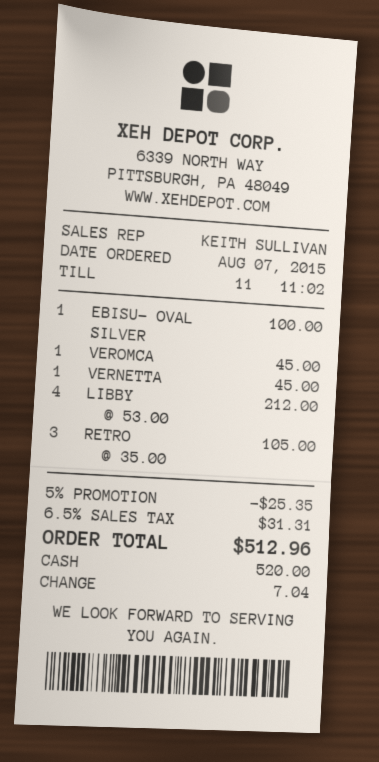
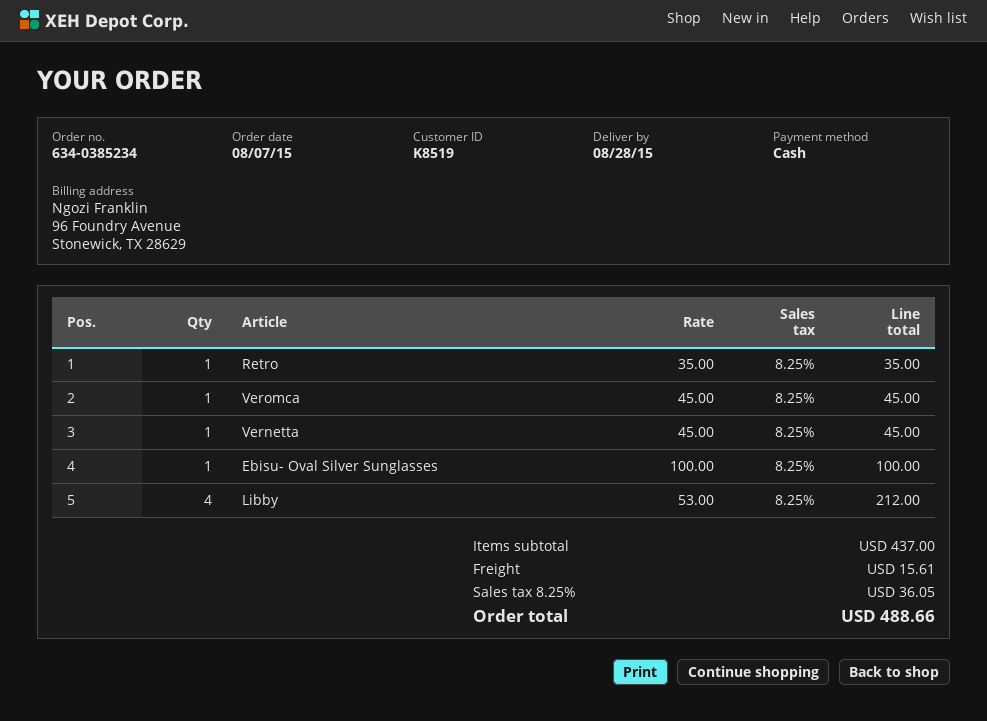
RETRO: 3 x 35.00 = 105.00 -> 1 x 35.00 = 35.00
discount: 5% = 25.35 -> none
shipping: none -> 15.61
tax: 6.5% = 31.31 -> 8.25% = 36.05
total: 512.96 -> 488.66

